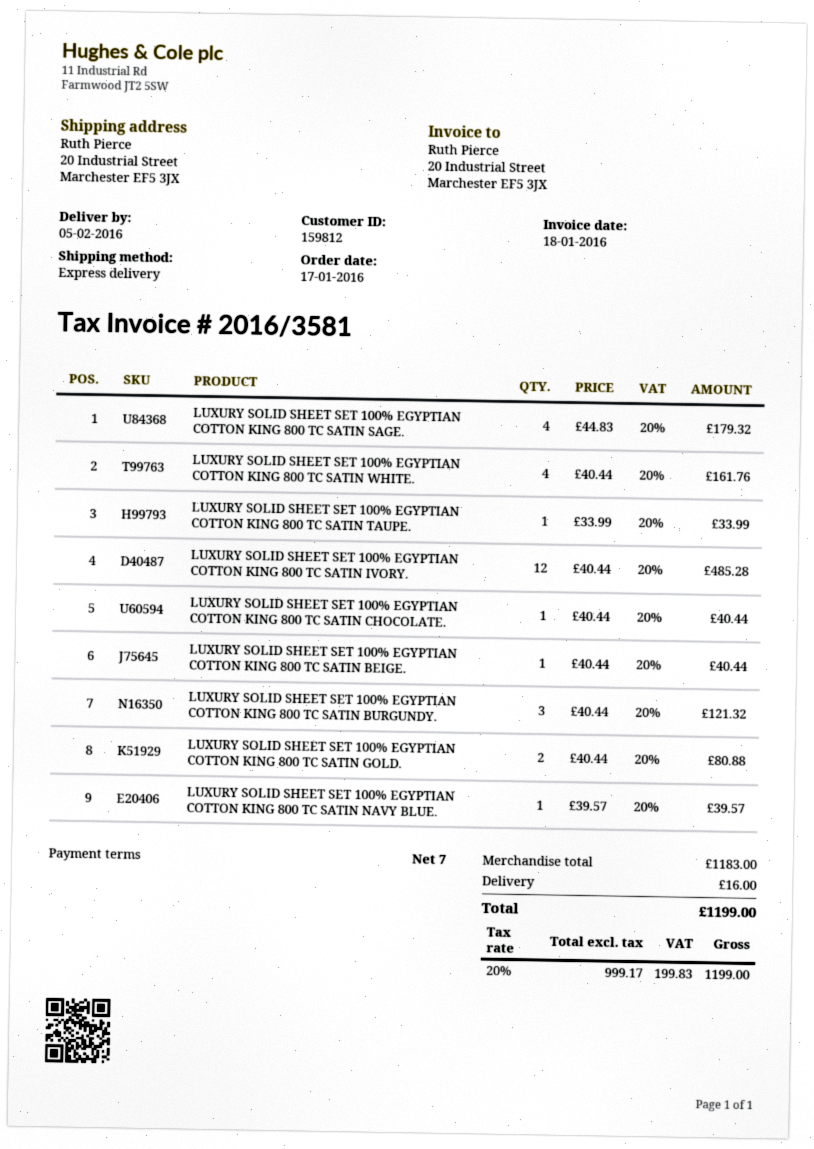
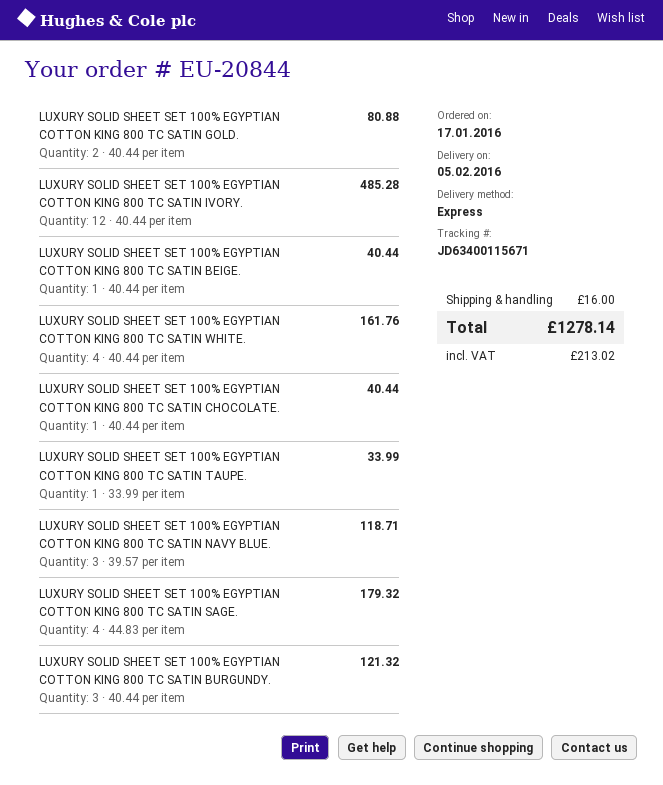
LUXURY SOLID SHEET SET 100% EGYPTIAN COTTON KING 800 TC SATIN NAVY BLUE.: 1 x 39.57 = 39.57 -> 3 x 39.57 = 118.71
tax: 199.83 -> 213.02
total: 1199.00 -> 1278.14

